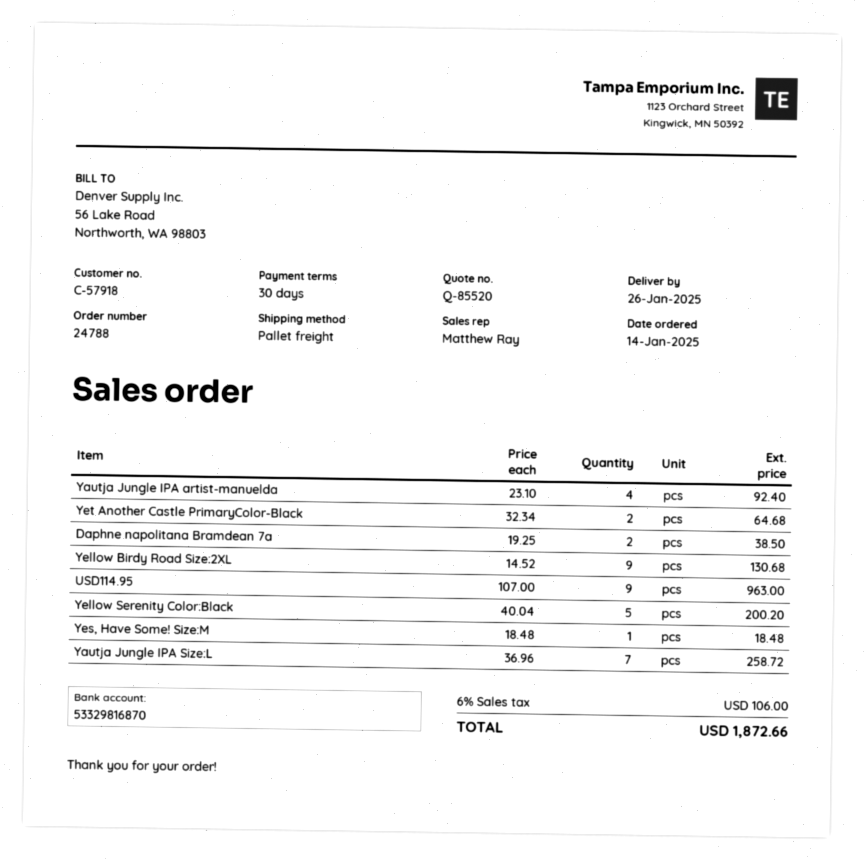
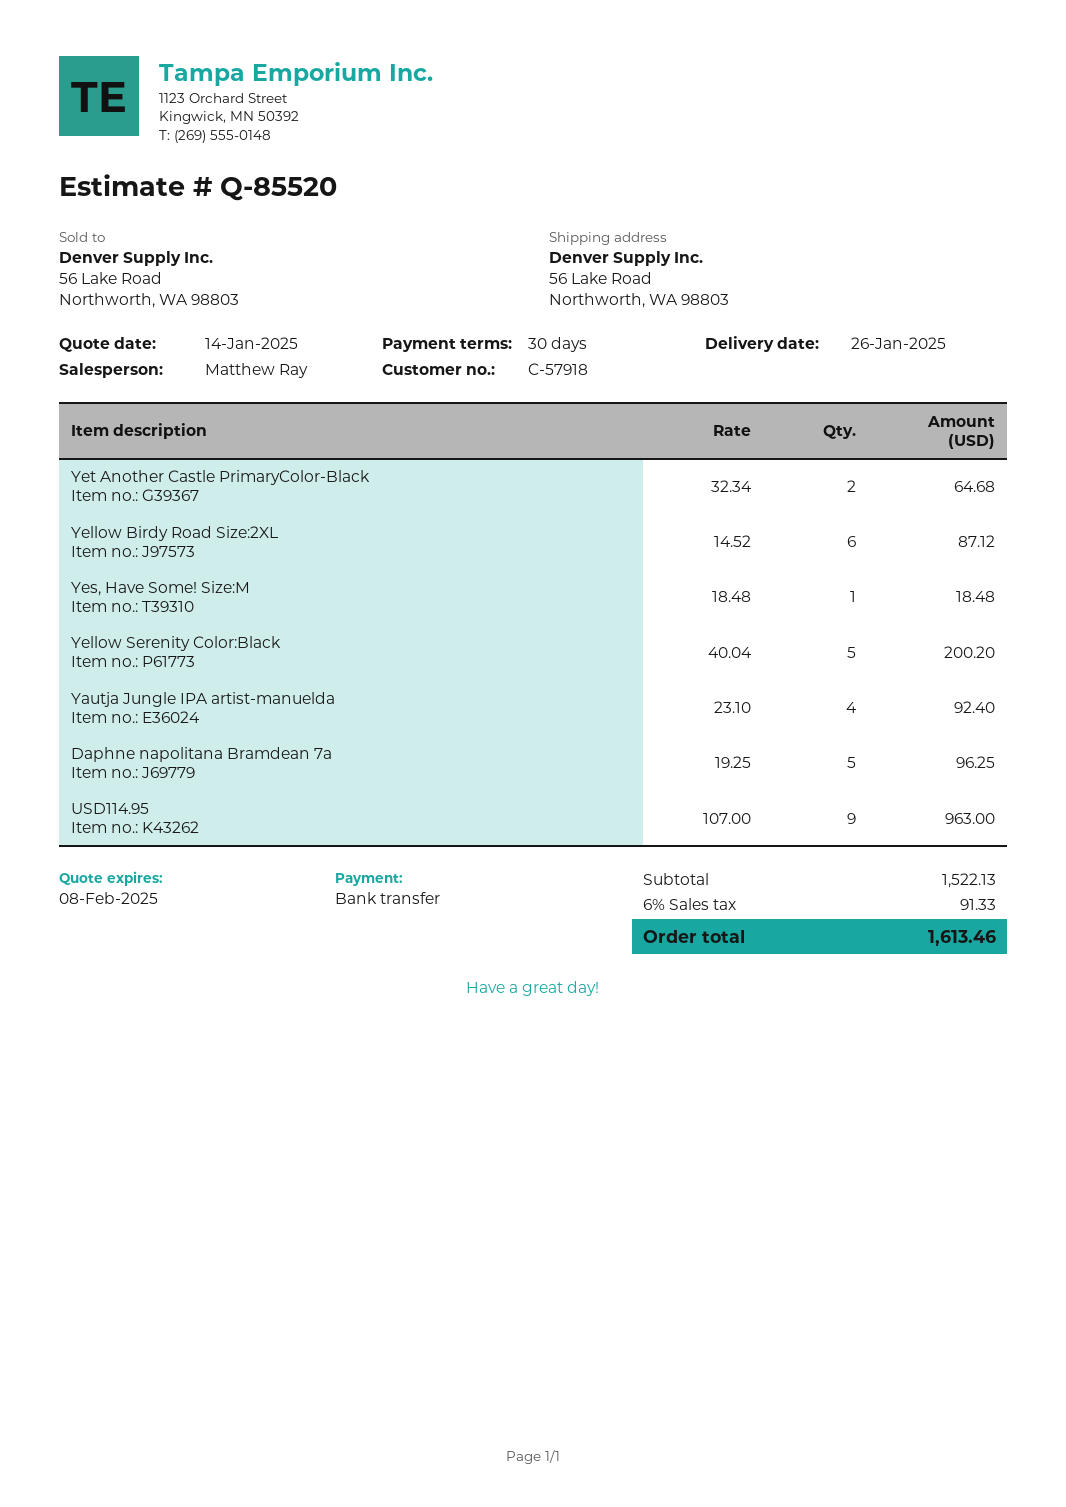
Daphne napolitana Bramdean 7a: 2 x 19.25 = 38.50 -> 5 x 19.25 = 96.25
Yellow Birdy Road Size:2XL: 9 x 14.52 = 130.68 -> 6 x 14.52 = 87.12
Yautja Jungle IPA Size:L: 7 x 36.96 = 258.72 -> none
tax: 6% = 106.00 -> 6% = 91.33
total: 1872.66 -> 1613.46

